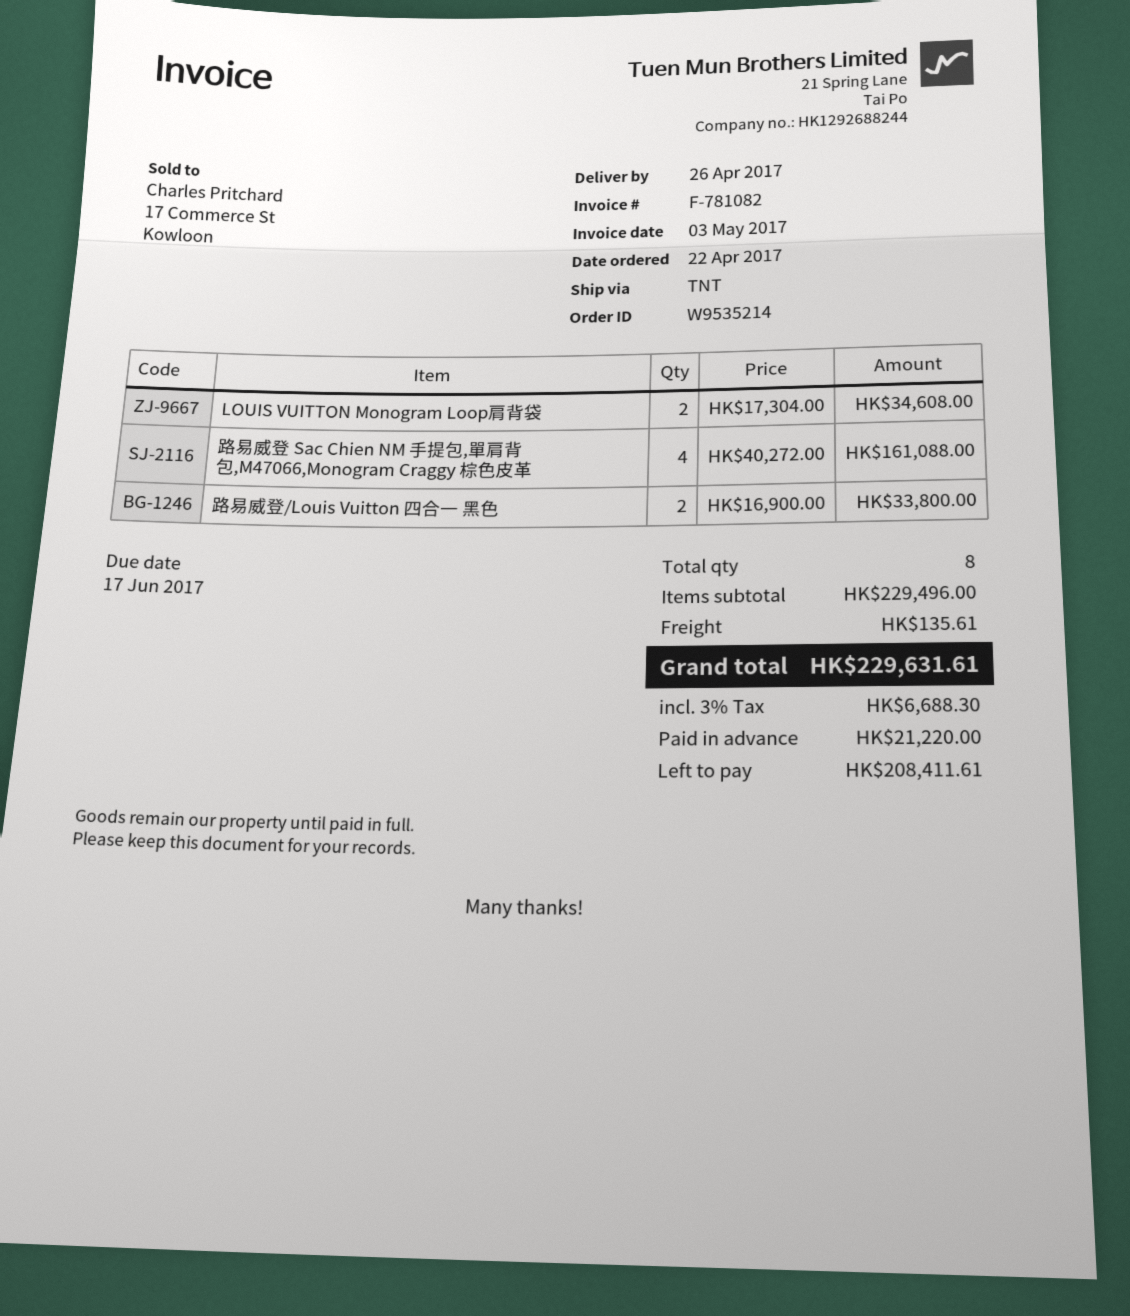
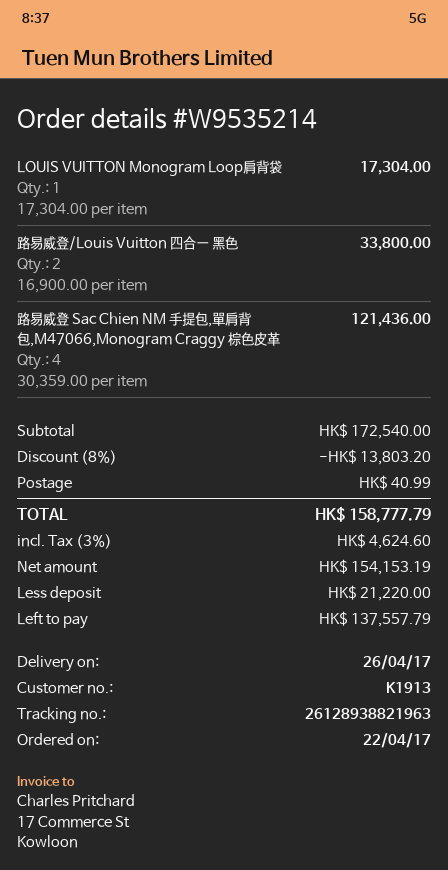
LOUIS VUITTON Monogram Loop肩背袋: 2 x 17304.00 = 34608.00 -> 1 x 17304.00 = 17304.00
路易威登 Sac Chien NM 手提包,單肩背包,M47066,Monogram Craggy 棕色皮革: 4 x 40272.00 = 161088.00 -> 4 x 30359.00 = 121436.00
subtotal: 229496.00 -> 172540.00
discount: none -> 8% = 13803.20
shipping: 135.61 -> 40.99
tax: 3% = 6688.30 -> 3% = 4624.60
total: 229631.61 -> 158777.79
balance: 208411.61 -> 137557.79

